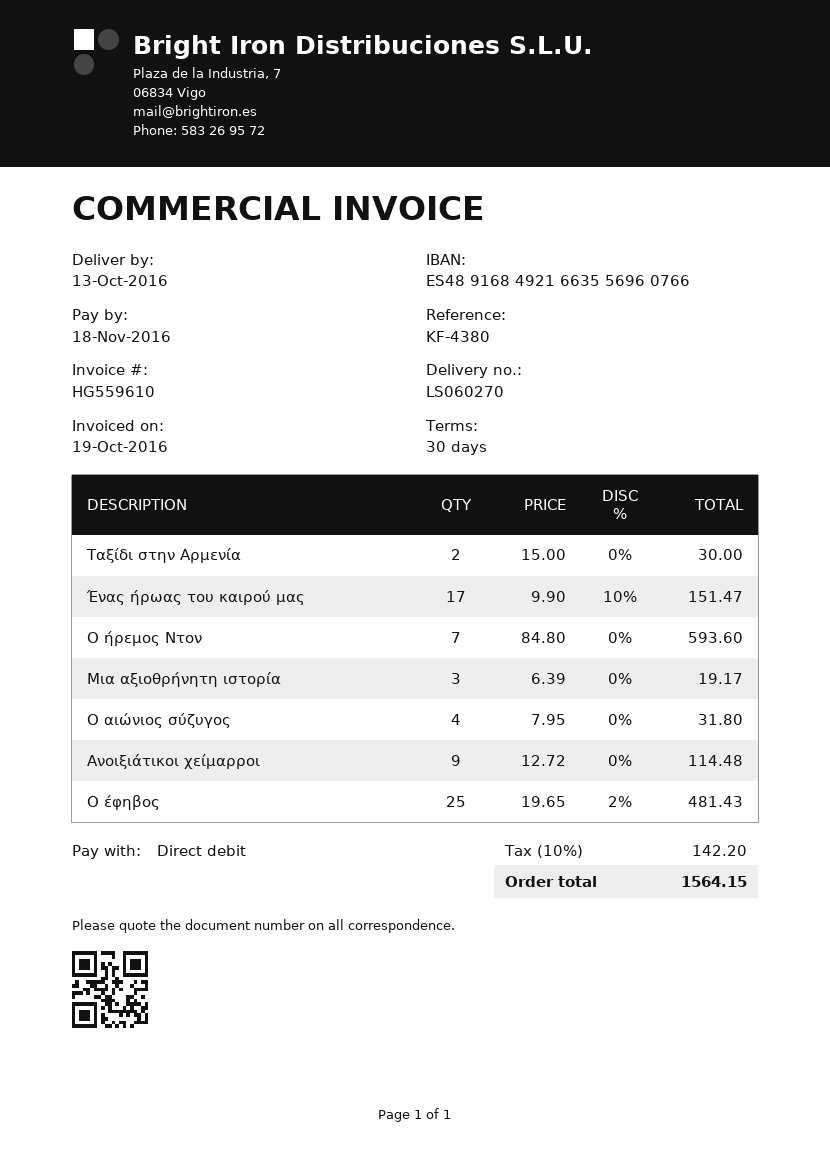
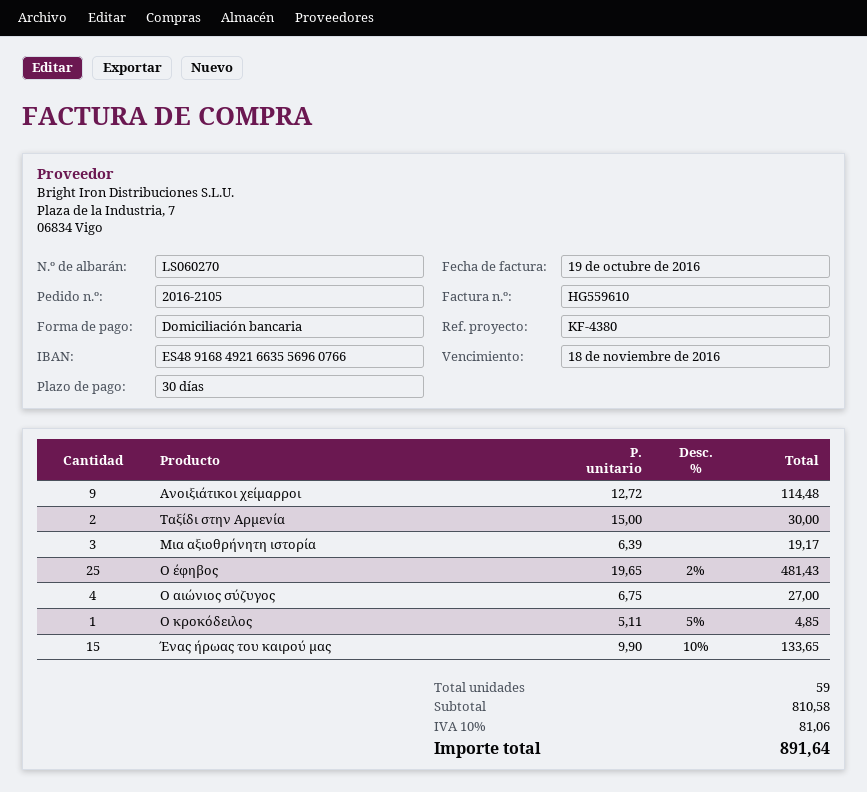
Ένας ήρωας του καιρού μας: 17 x 9.90 - 10% = 151.47 -> 15 x 9.90 - 10% = 133.65
Ο ήρεμος Ντον: 7 x 84.80 = 593.60 -> none
Ο αιώνιος σύζυγος: 4 x 7.95 = 31.80 -> 4 x 6.75 = 27.00
Ο κροκόδειλος: none -> 1 x 5.11 - 5% = 4.85
tax: 10% = 142.20 -> 10% = 81.06
total: 1564.15 -> 891.64

